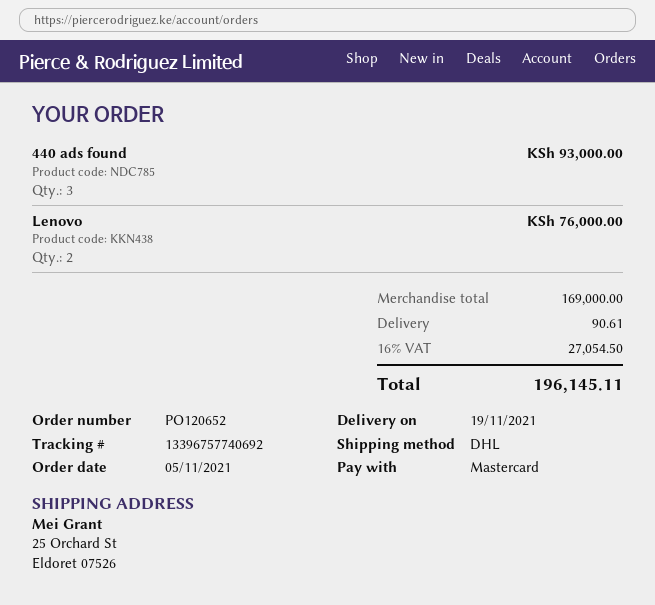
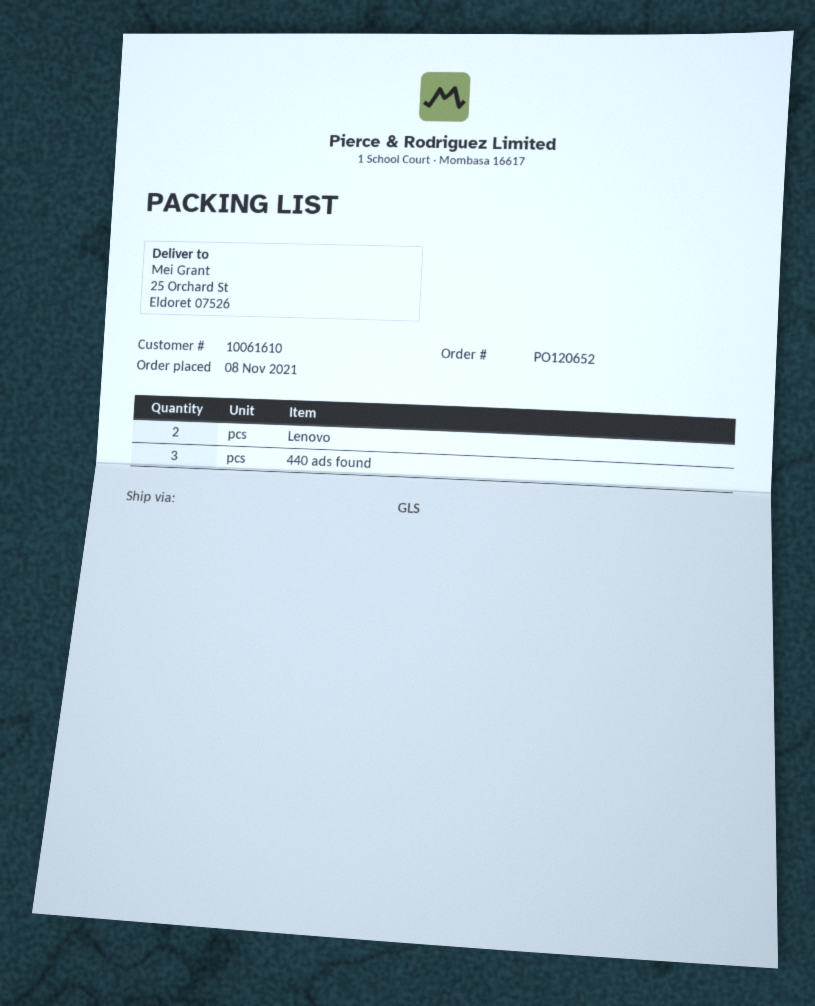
order date: 2021-11-05 -> 2021-11-08
shipping method: DHL -> GLS

